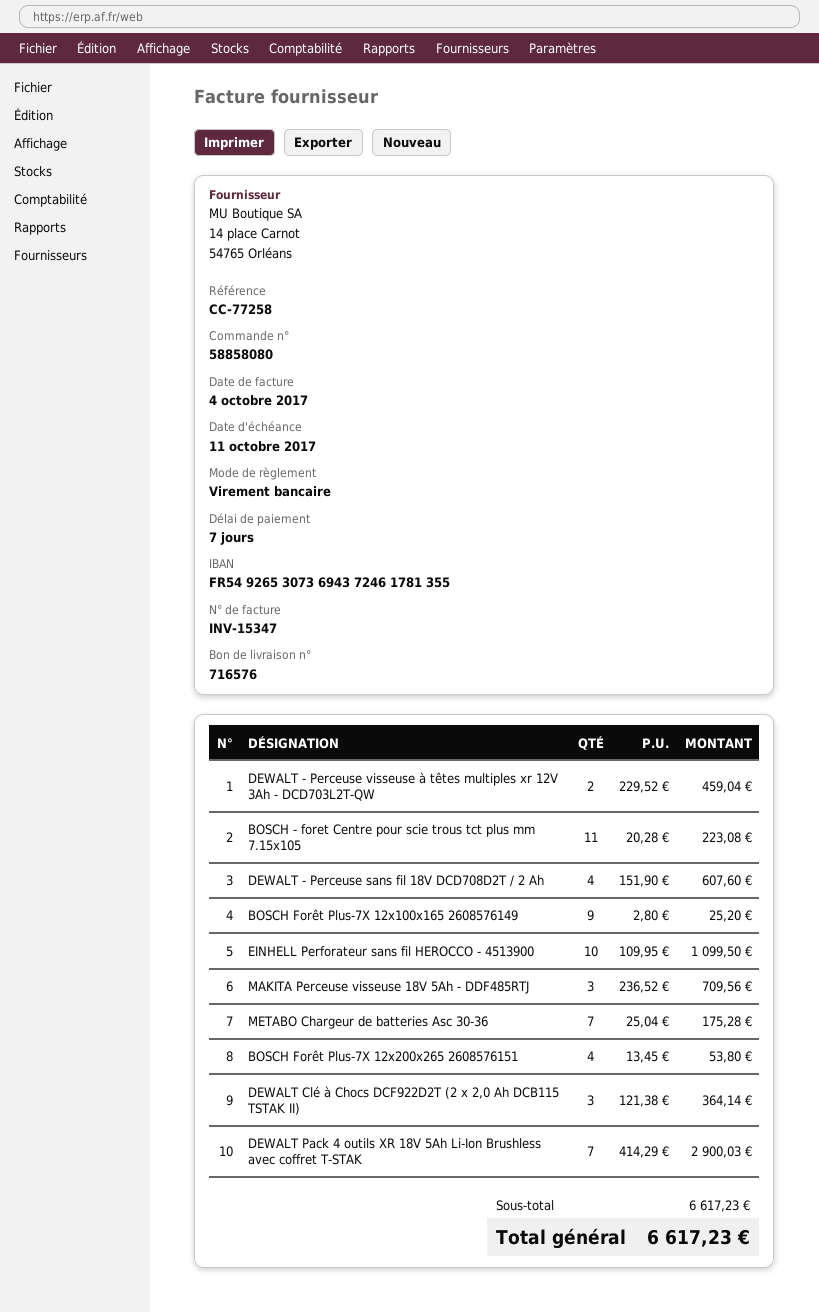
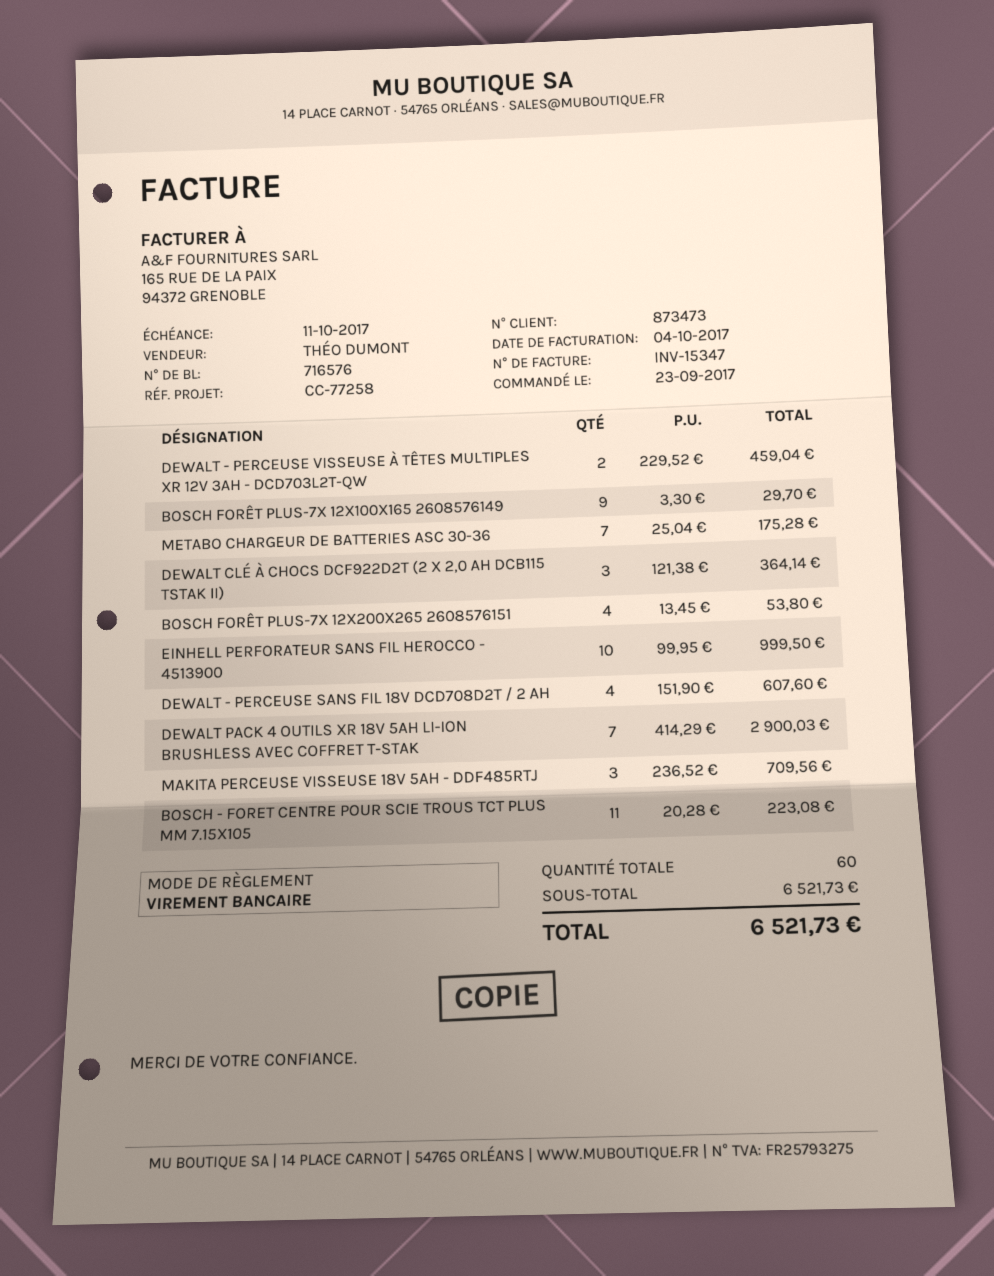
BOSCH Forêt Plus-7X 12x100x165 2608576149: 9 x 2.80 = 25.20 -> 9 x 3.30 = 29.70
EINHELL Perforateur sans fil HEROCCO - 4513900: 10 x 109.95 = 1099.50 -> 10 x 99.95 = 999.50
subtotal: 6617.23 -> 6521.73
total: 6617.23 -> 6521.73

